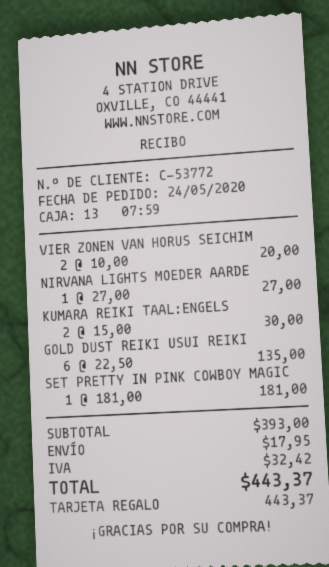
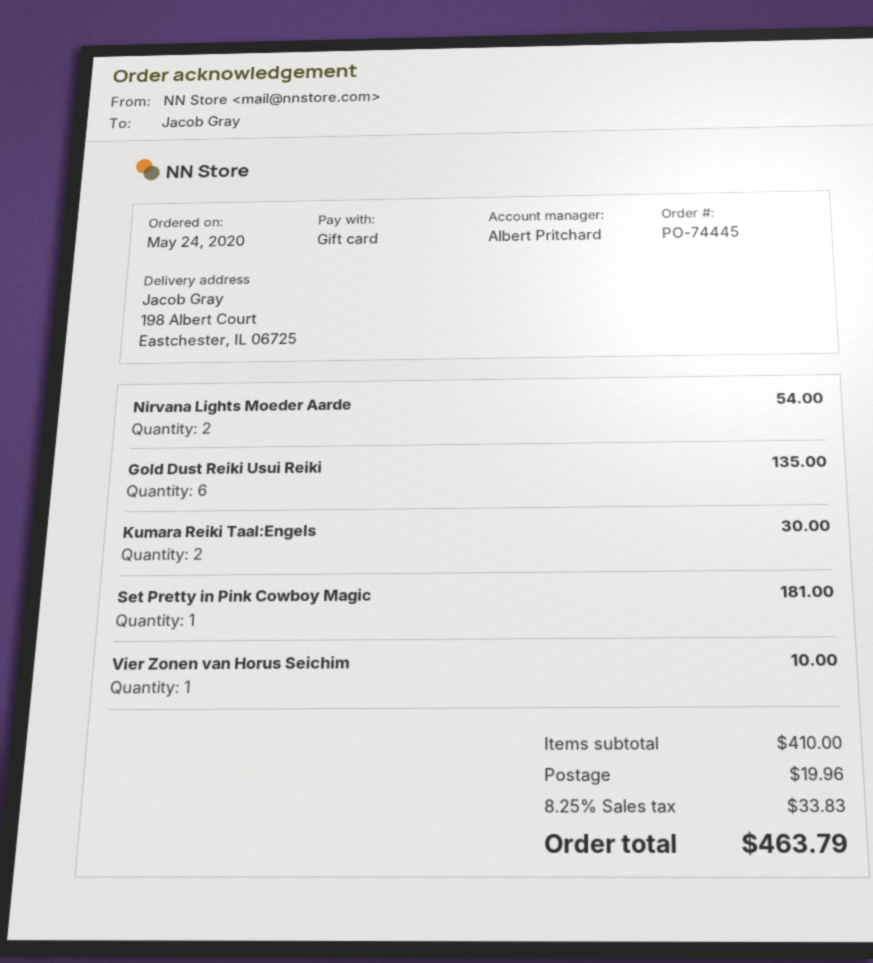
VIER ZONEN VAN HORUS SEICHIM: 2 for 20.00 -> 1 for 10.00
NIRVANA LIGHTS MOEDER AARDE: 1 for 27.00 -> 2 for 54.00
subtotal: 393.00 -> 410.00
shipping: 17.95 -> 19.96
tax: 32.42 -> 33.83
total: 443.37 -> 463.79

